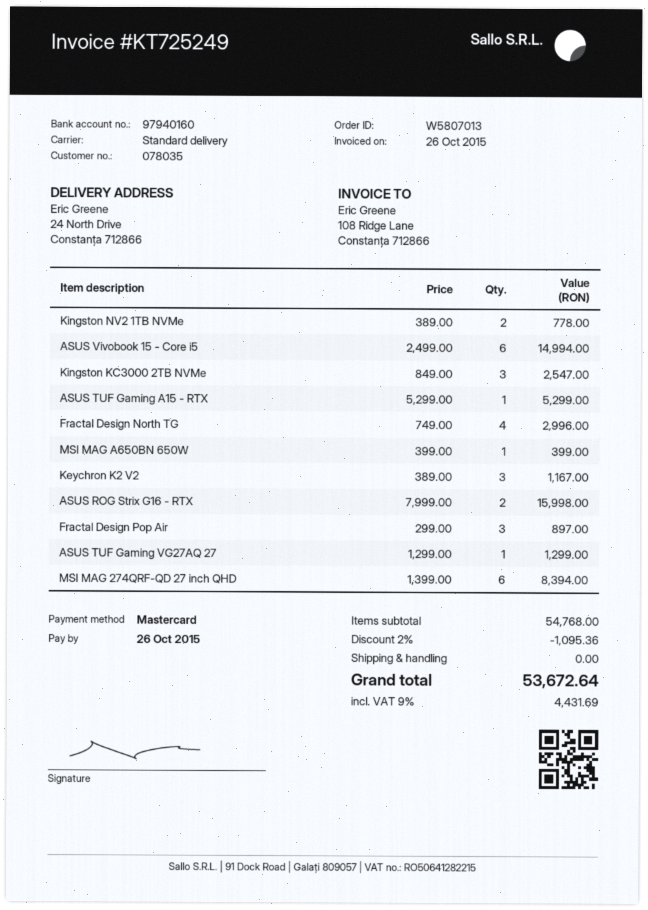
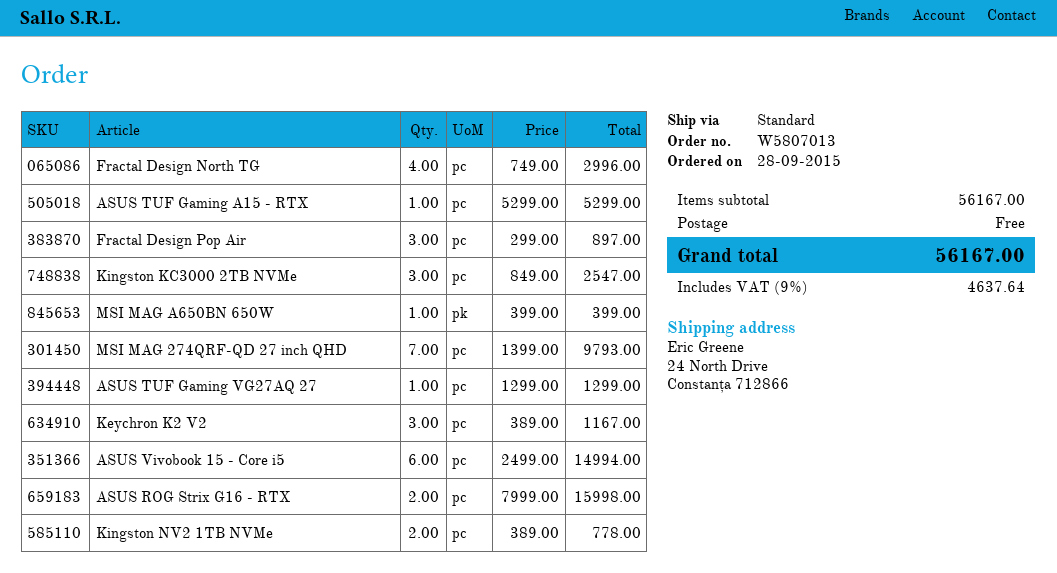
MSI MAG 274QRF-QD 27 inch QHD: 6 x 1399.00 = 8394.00 -> 7 x 1399.00 = 9793.00
subtotal: 54768.00 -> 56167.00
discount: 2% = 1095.36 -> none
tax: 9% = 4431.69 -> 9% = 4637.64
total: 53672.64 -> 56167.00

